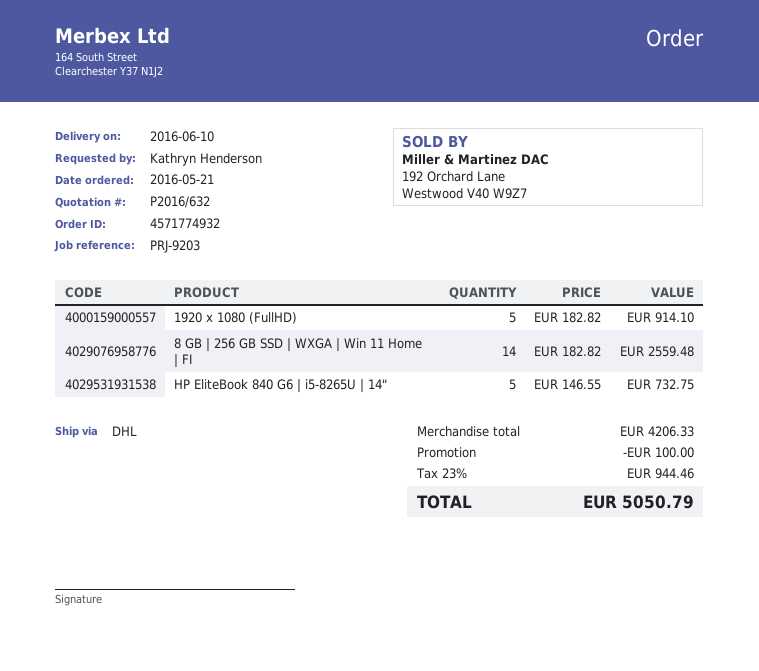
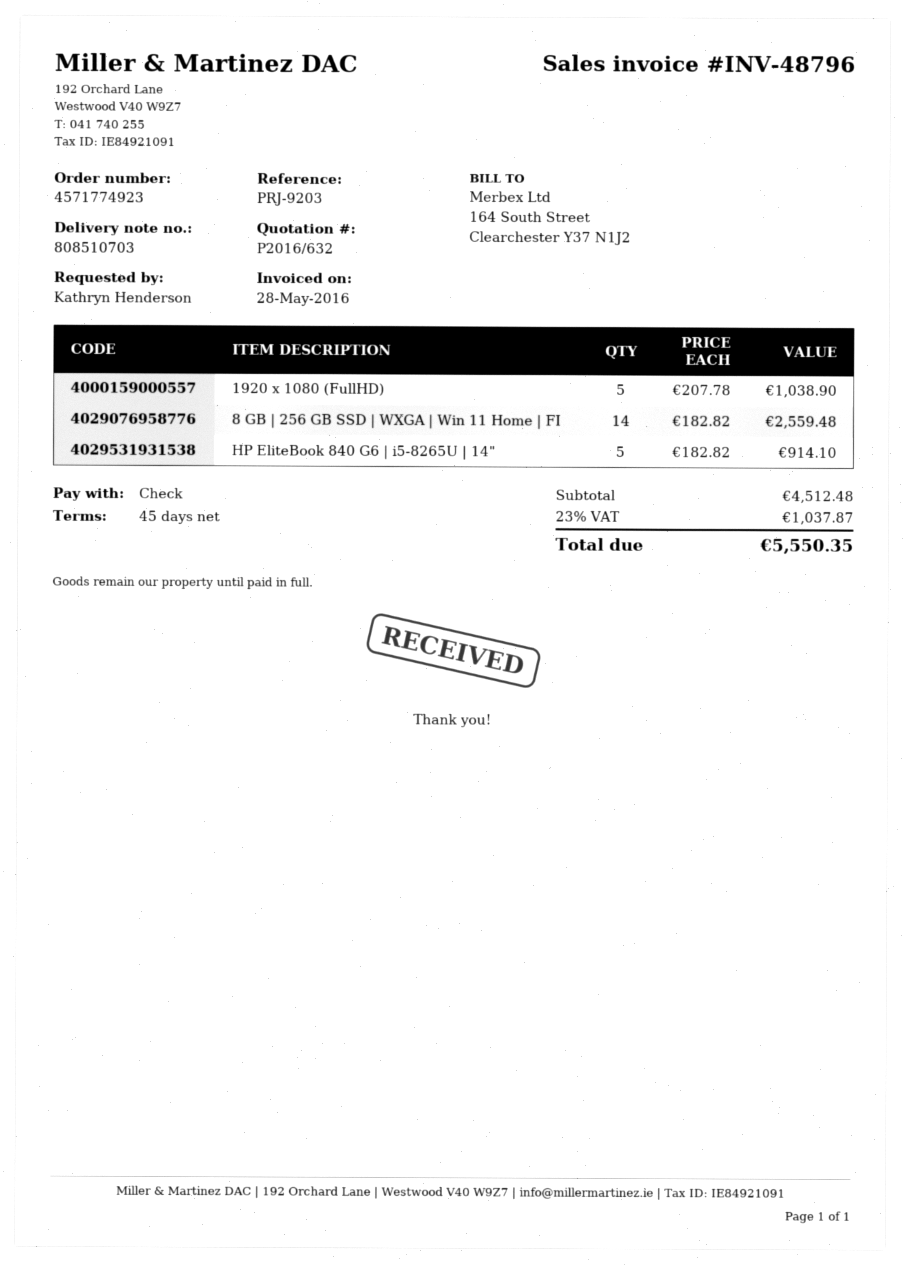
order number: 4571774932 -> 4571774923
1920 x 1080 (FullHD): 5 x 182.82 = 914.10 -> 5 x 207.78 = 1038.90
HP EliteBook 840 G6 | i5-8265U | 14": 5 x 146.55 = 732.75 -> 5 x 182.82 = 914.10
subtotal: 4206.33 -> 4512.48
discount: 100.00 -> none
tax: 23% = 944.46 -> 23% = 1037.87
total: 5050.79 -> 5550.35

